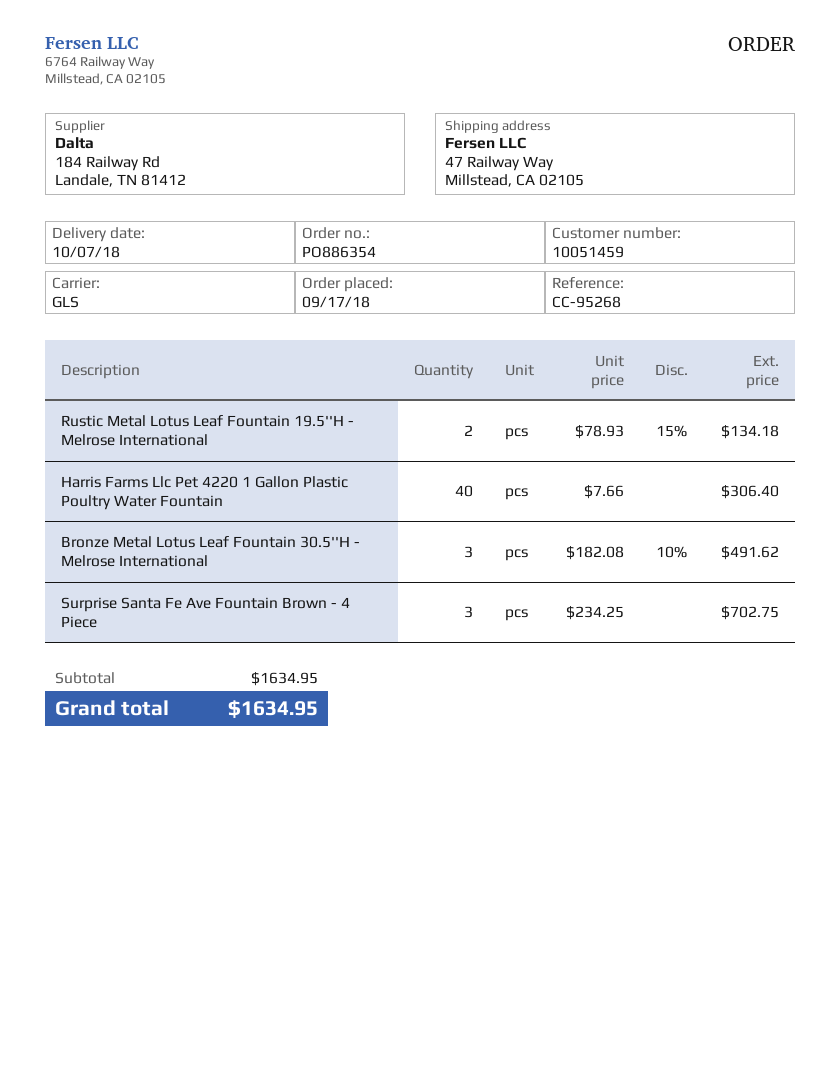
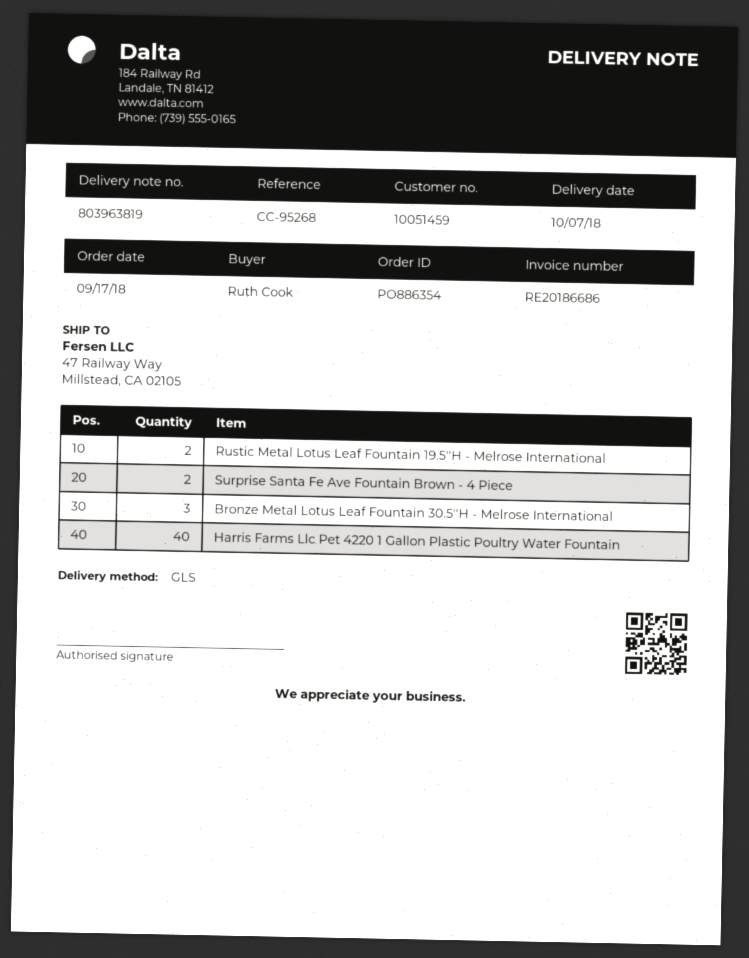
Surprise Santa Fe Ave Fountain Brown - 4 Piece: 3 -> 2

